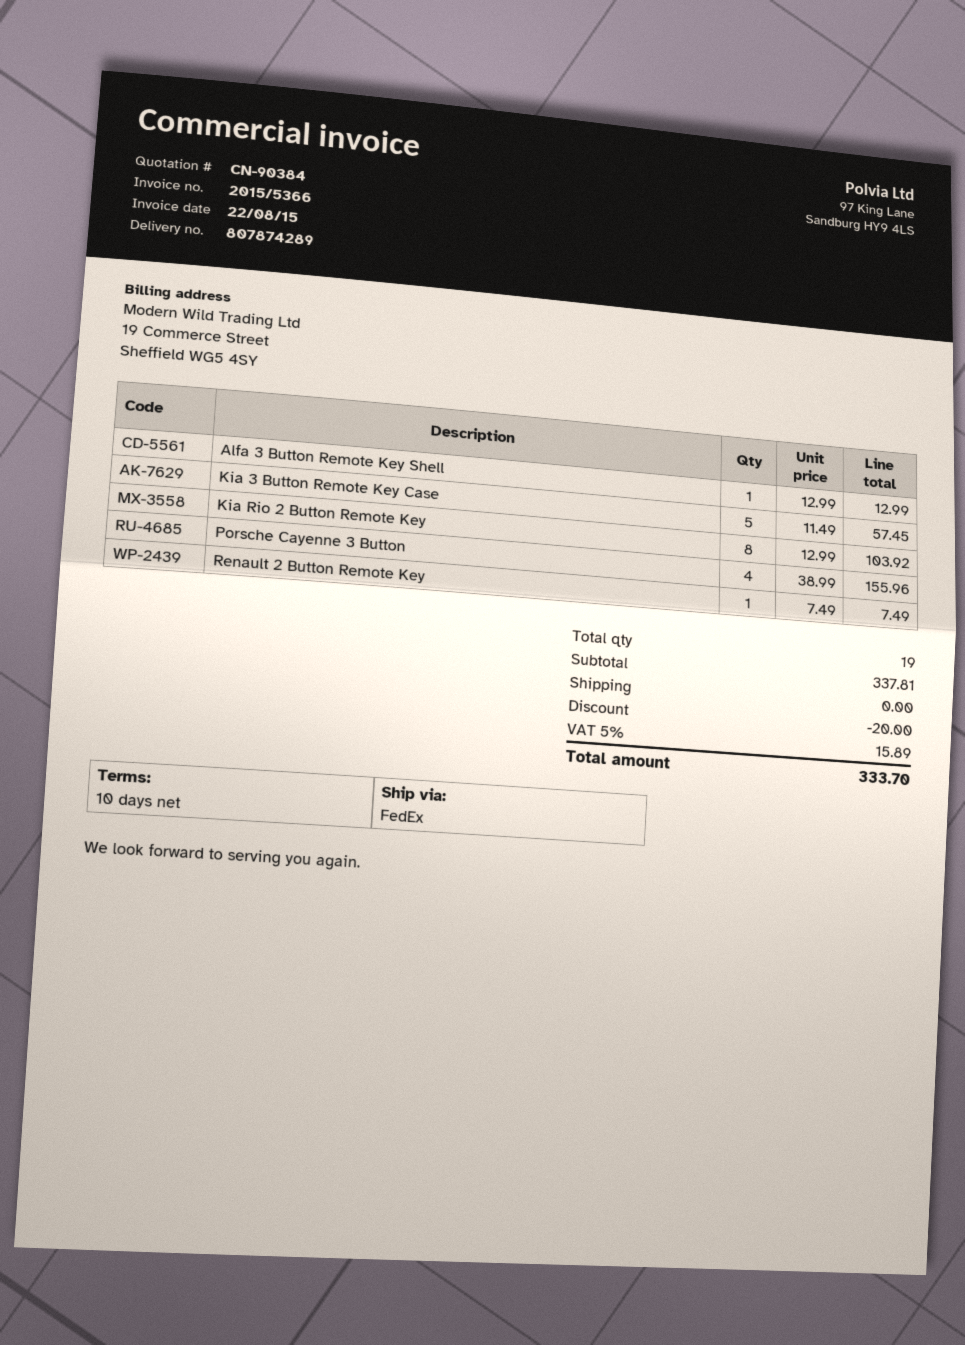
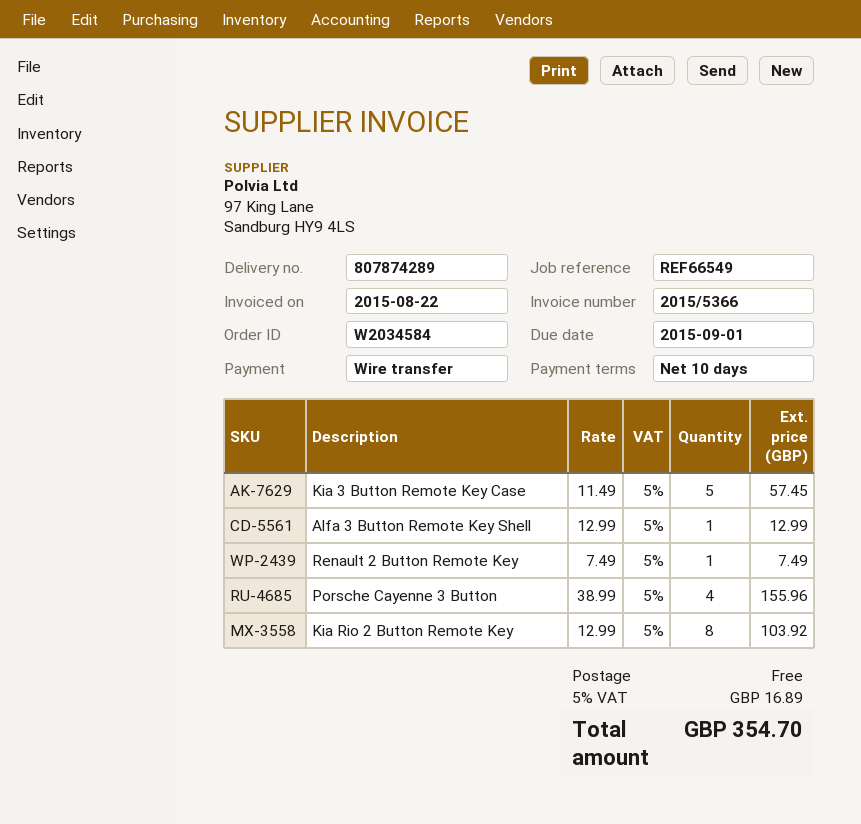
discount: 20.00 -> none
tax: 5% = 15.89 -> 5% = 16.89
total: 333.70 -> 354.70

